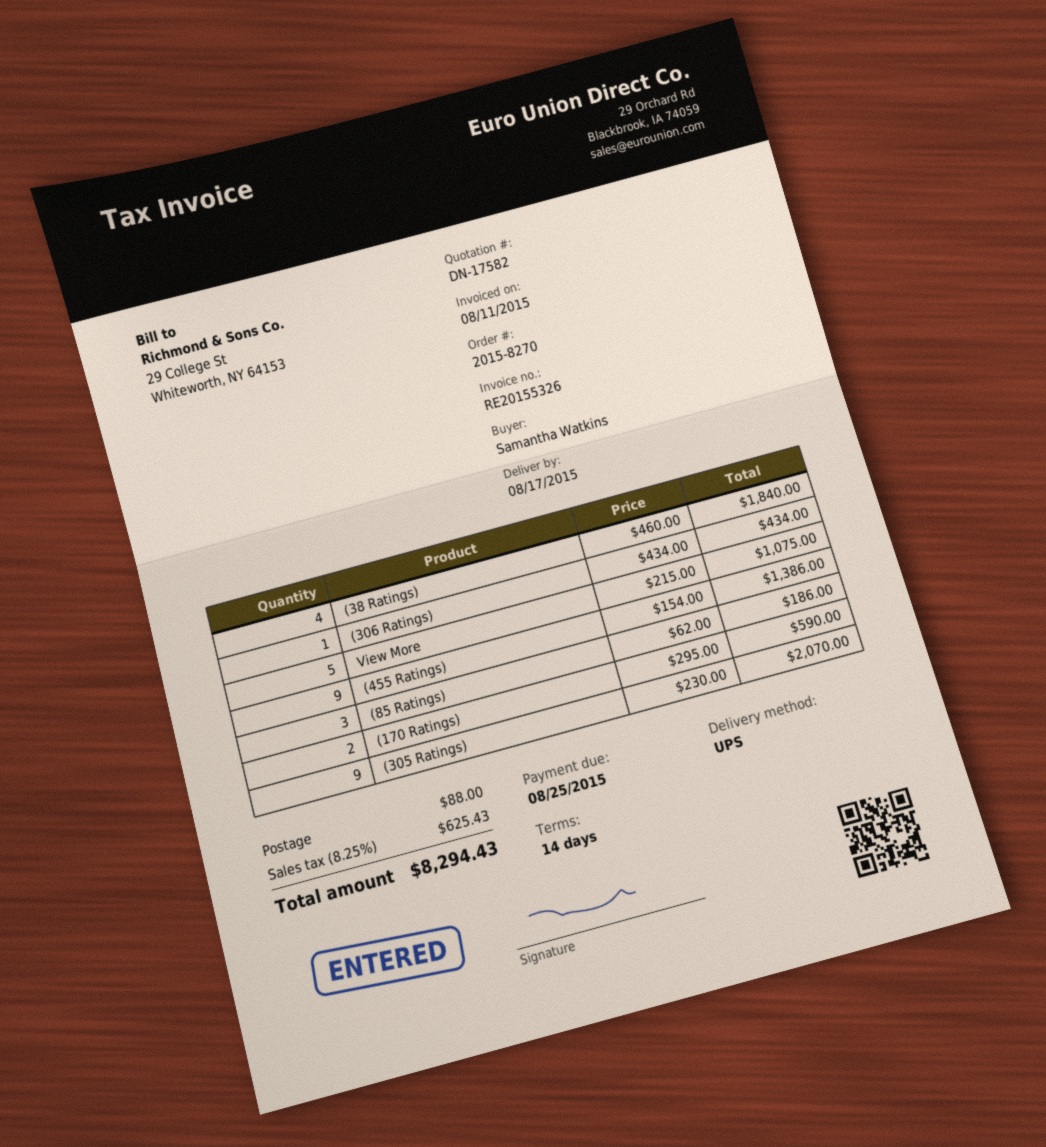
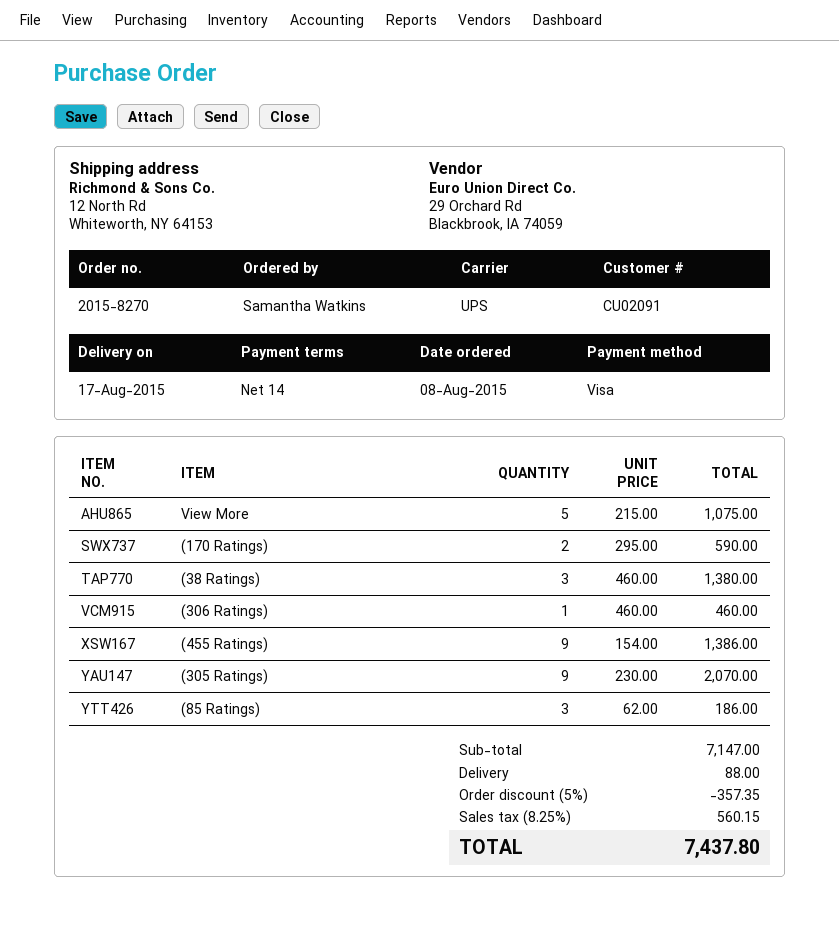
(38 Ratings): 4 x 460.00 = 1840.00 -> 3 x 460.00 = 1380.00
(306 Ratings): 1 x 434.00 = 434.00 -> 1 x 460.00 = 460.00
discount: none -> 5% = 357.35
tax: 8.25% = 625.43 -> 8.25% = 560.15
total: 8294.43 -> 7437.80

